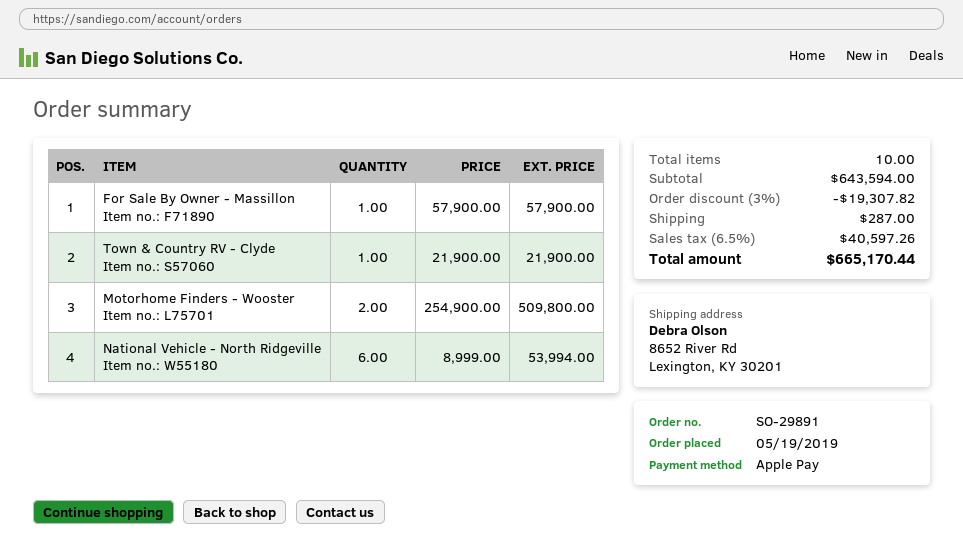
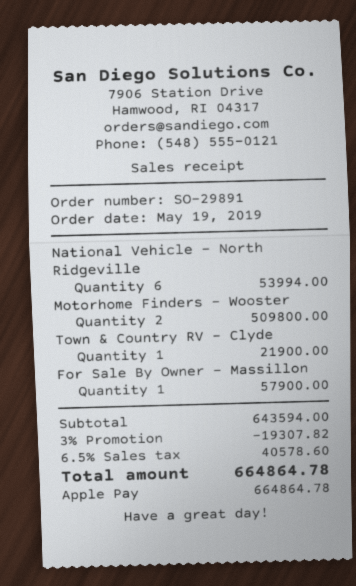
shipping: 287.00 -> none
tax: 6.5% = 40597.26 -> 6.5% = 40578.60
total: 665170.44 -> 664864.78

